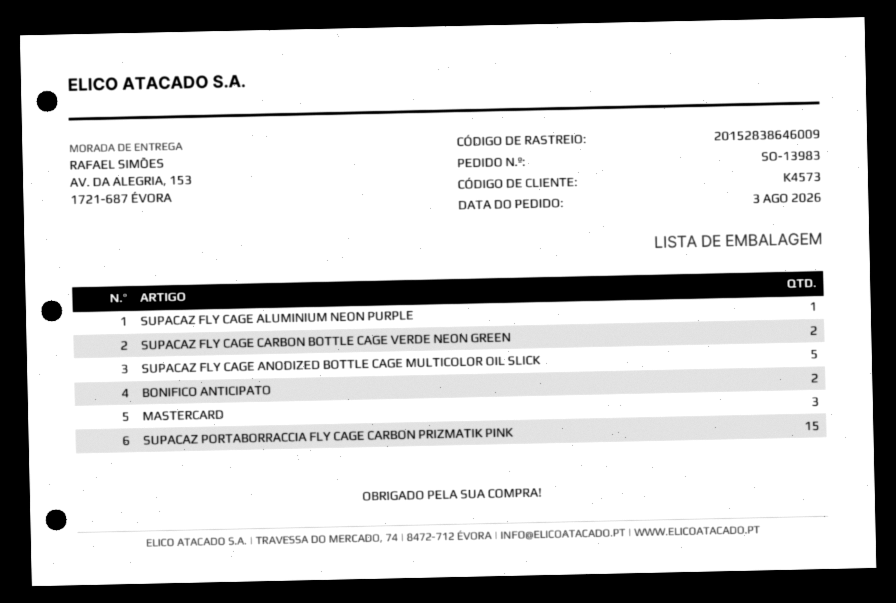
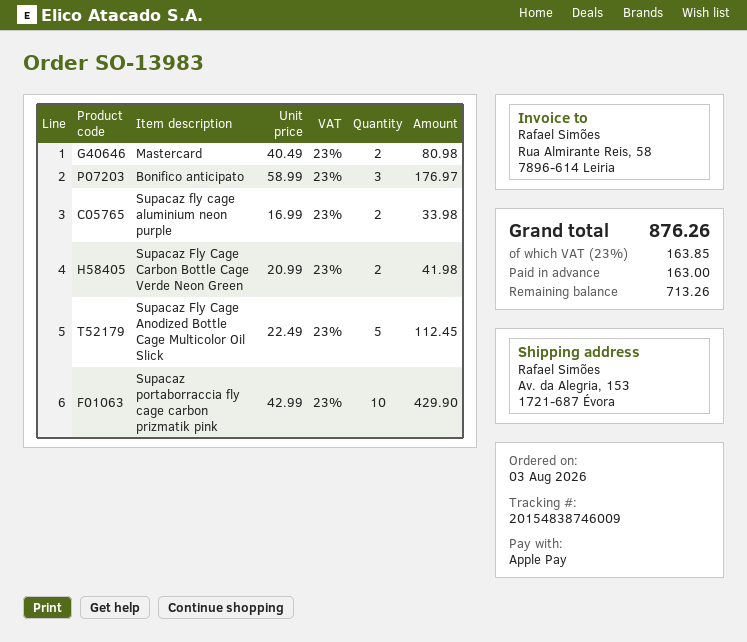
tracking number: 20152838646009 -> 20154838746009
SUPACAZ FLY CAGE ALUMINIUM NEON PURPLE: 1 -> 2
BONIFICO ANTICIPATO: 2 -> 3
MASTERCARD: 3 -> 2
SUPACAZ PORTABORRACCIA FLY CAGE CARBON PRIZMATIK PINK: 15 -> 10

